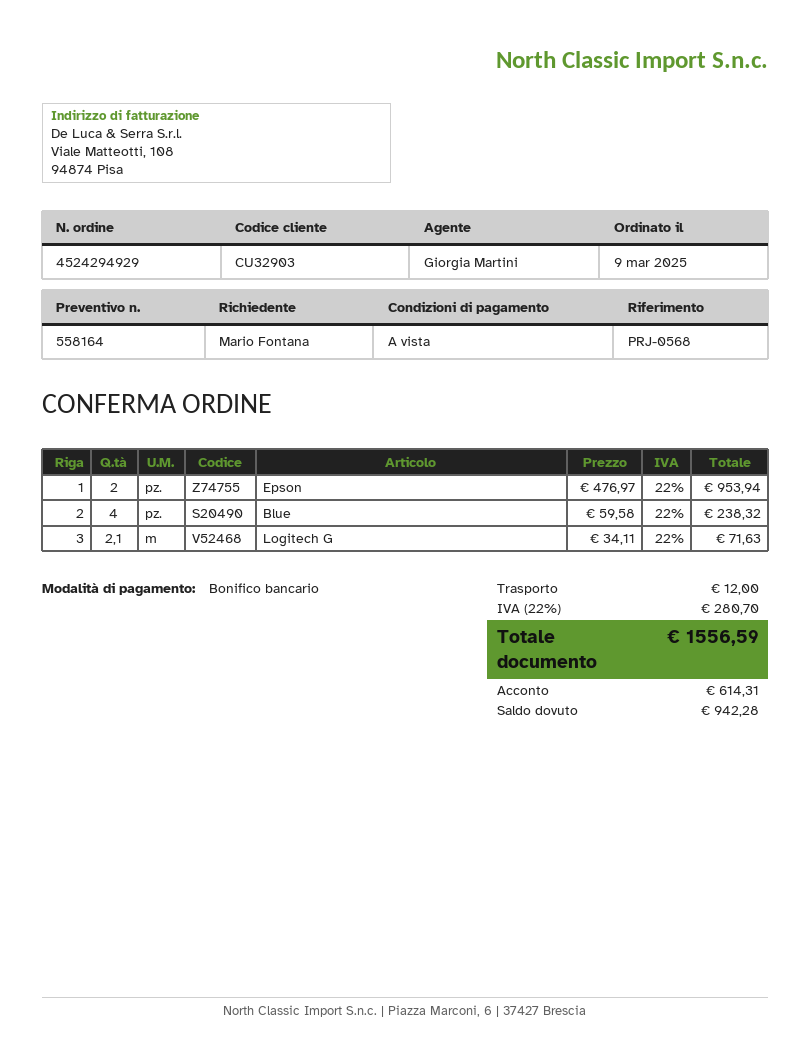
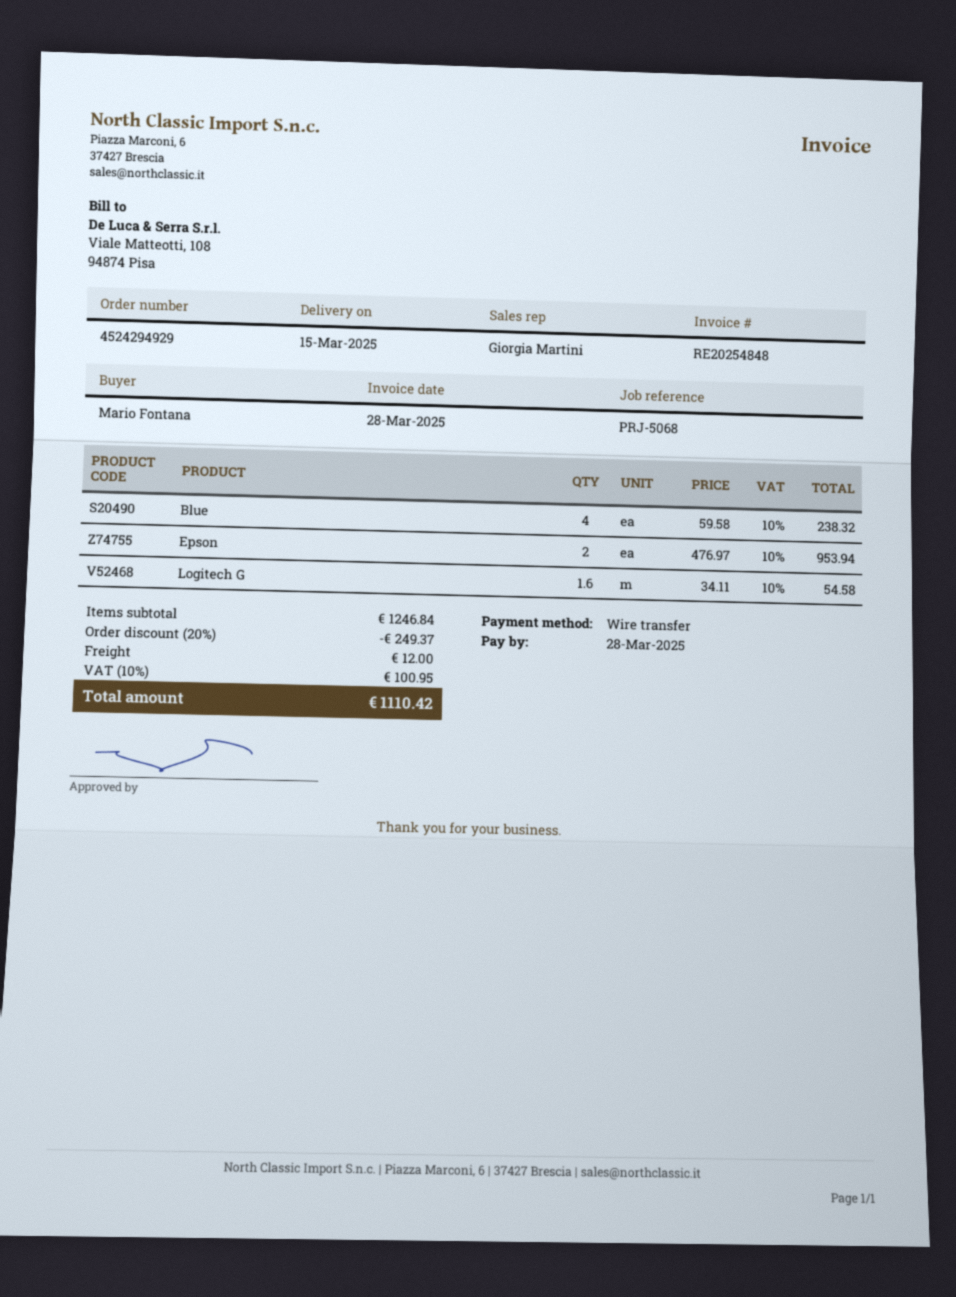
reference: PRJ-0568 -> PRJ-5068
Logitech G: 2.1 x 34.11 = 71.63 -> 1.6 x 34.11 = 54.58
discount: none -> 20% = 249.37
tax: 22% = 280.70 -> 10% = 100.95
total: 1556.59 -> 1110.42

